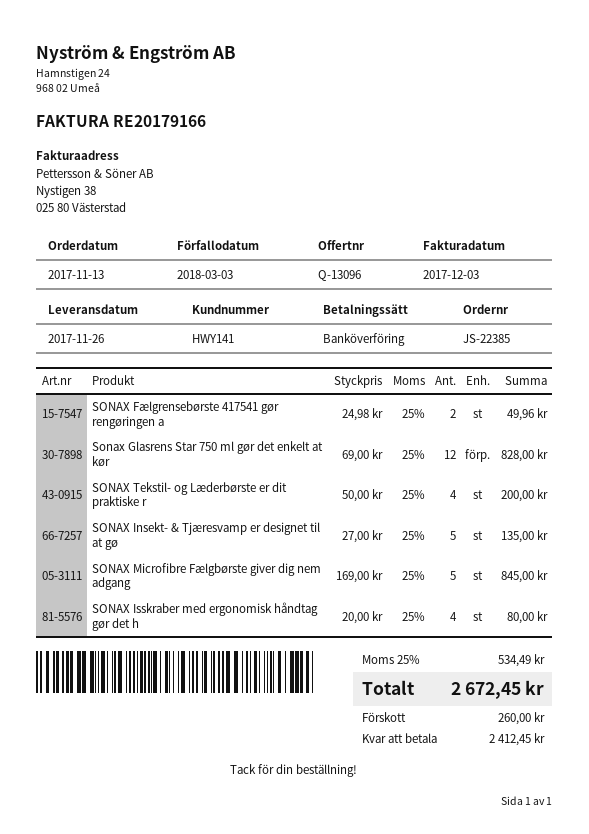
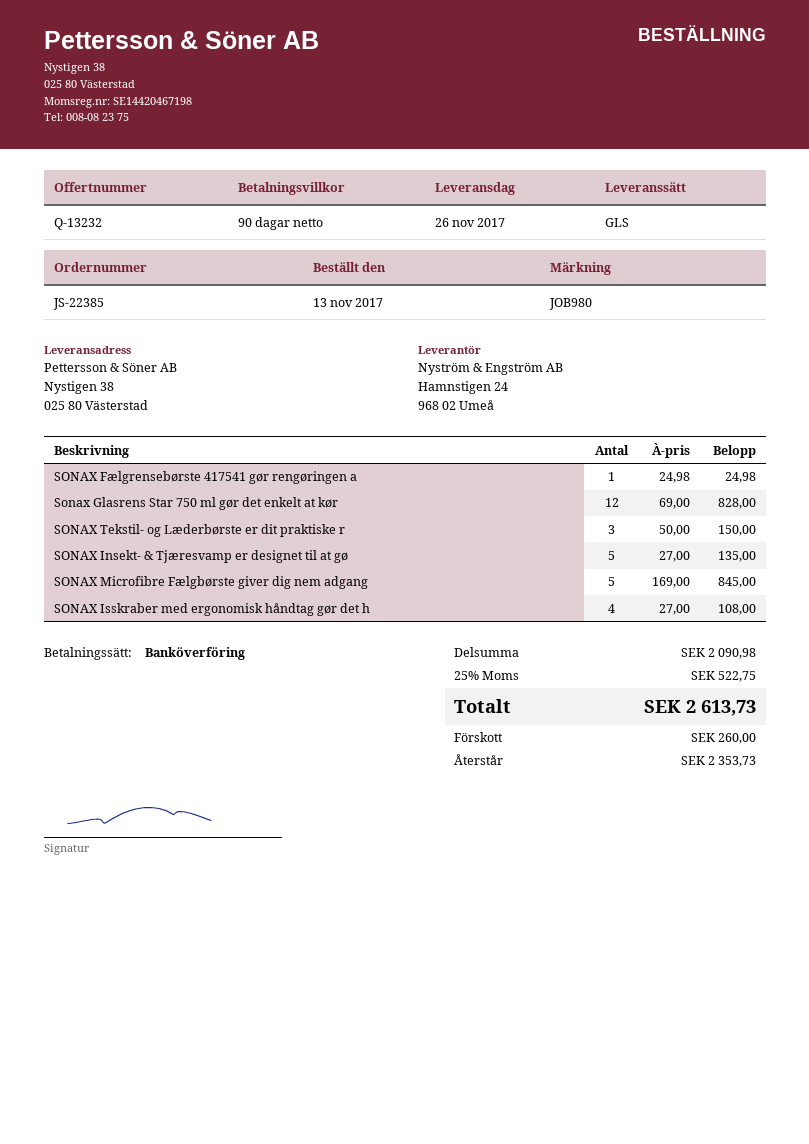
quote number: Q-13096 -> Q-13232
SONAX Fælgrensebørste 417541 gør rengøringen a: 2 x 24.98 = 49.96 -> 1 x 24.98 = 24.98
SONAX Tekstil- og Læderbørste er dit praktiske r: 4 x 50.00 = 200.00 -> 3 x 50.00 = 150.00
SONAX Isskraber med ergonomisk håndtag gør det h: 4 x 20.00 = 80.00 -> 4 x 27.00 = 108.00
tax: 25% = 534.49 -> 25% = 522.75
total: 2672.45 -> 2613.73
balance: 2412.45 -> 2353.73

